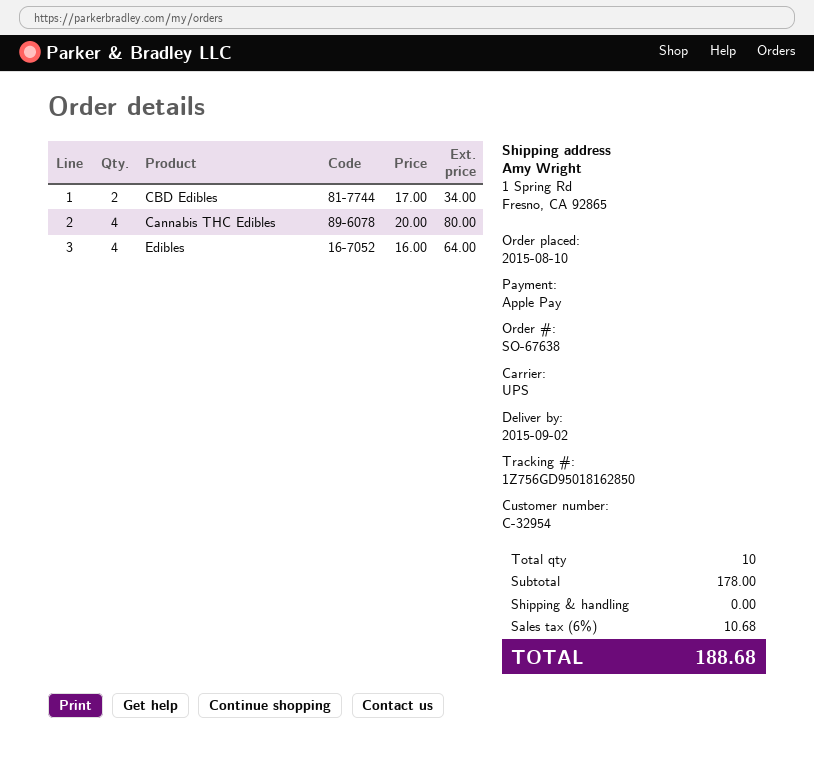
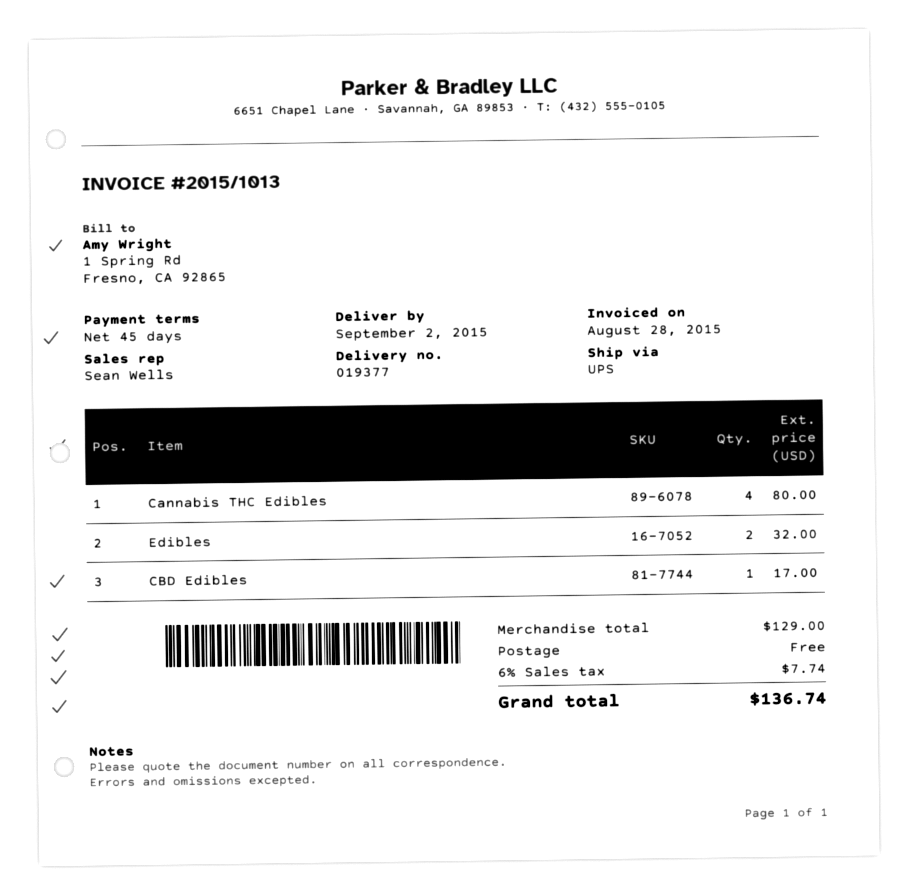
CBD Edibles: 2 for 34.00 -> 1 for 17.00
Edibles: 4 for 64.00 -> 2 for 32.00
subtotal: 178.00 -> 129.00
tax: 6% = 10.68 -> 6% = 7.74
total: 188.68 -> 136.74

